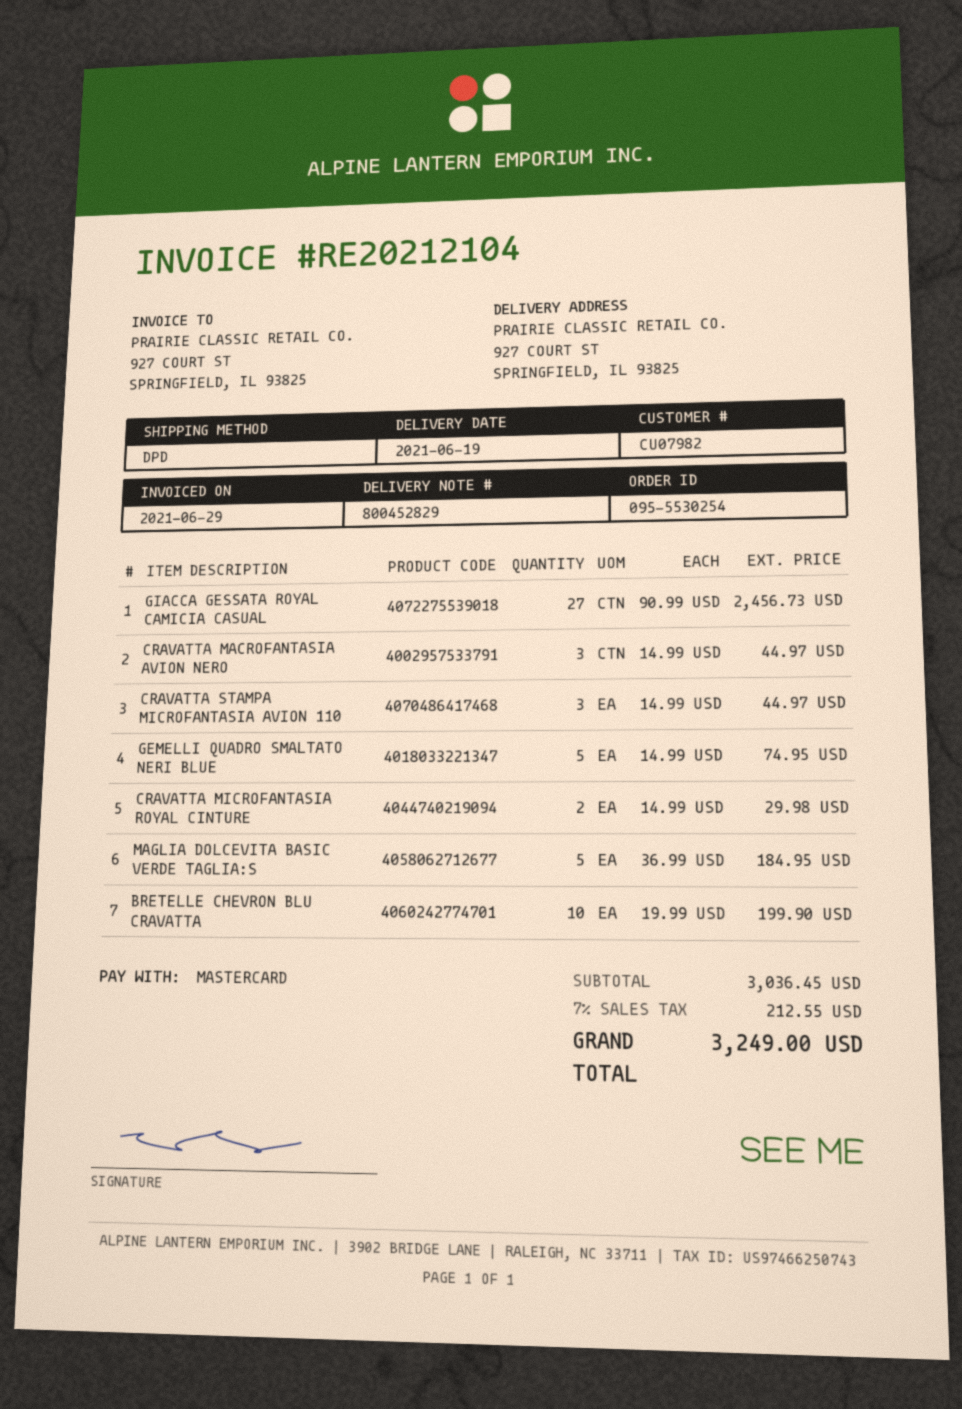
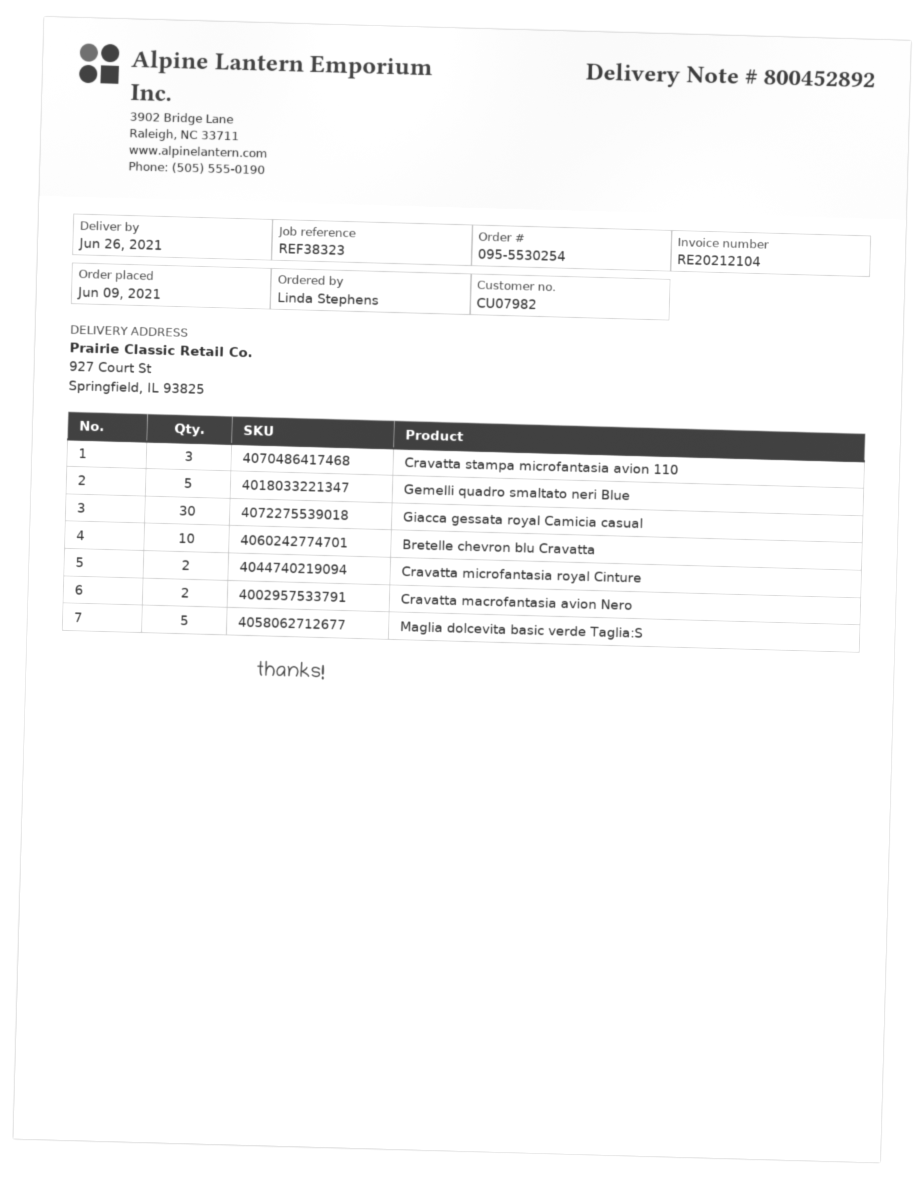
delivery note number: 800452829 -> 800452892
delivery date: 2021-06-19 -> 2021-06-26
GIACCA GESSATA ROYAL CAMICIA CASUAL: 27 -> 30
CRAVATTA MACROFANTASIA AVION NERO: 3 -> 2

